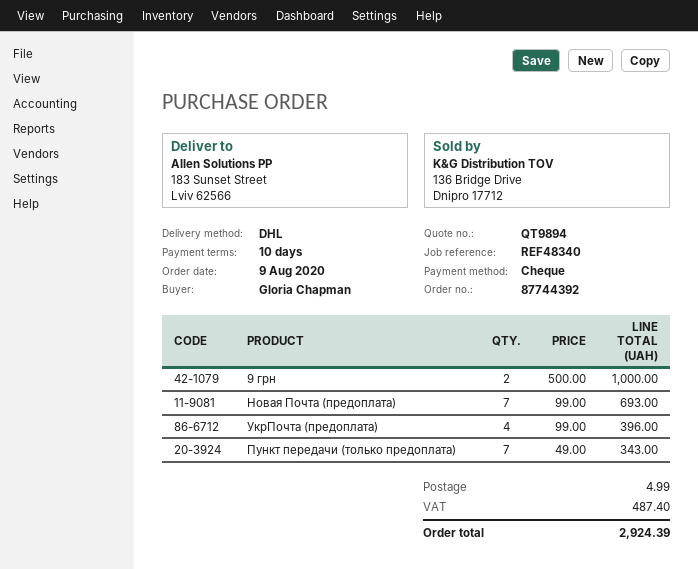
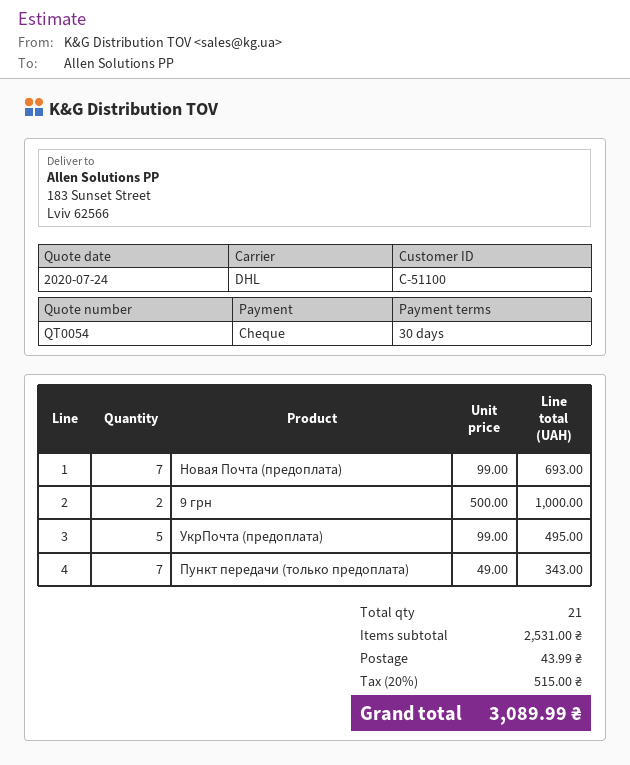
quote number: QT9894 -> QT0054
payment terms: 10 days -> 30 days
УкрПочта (предоплата): 4 x 99.00 = 396.00 -> 5 x 99.00 = 495.00
shipping: 4.99 -> 43.99
tax: 487.40 -> 515.00
total: 2924.39 -> 3089.99

